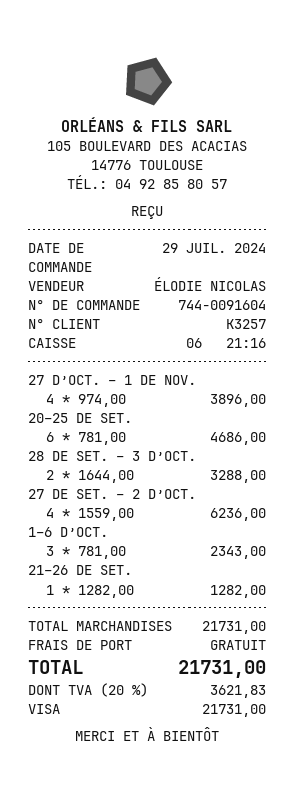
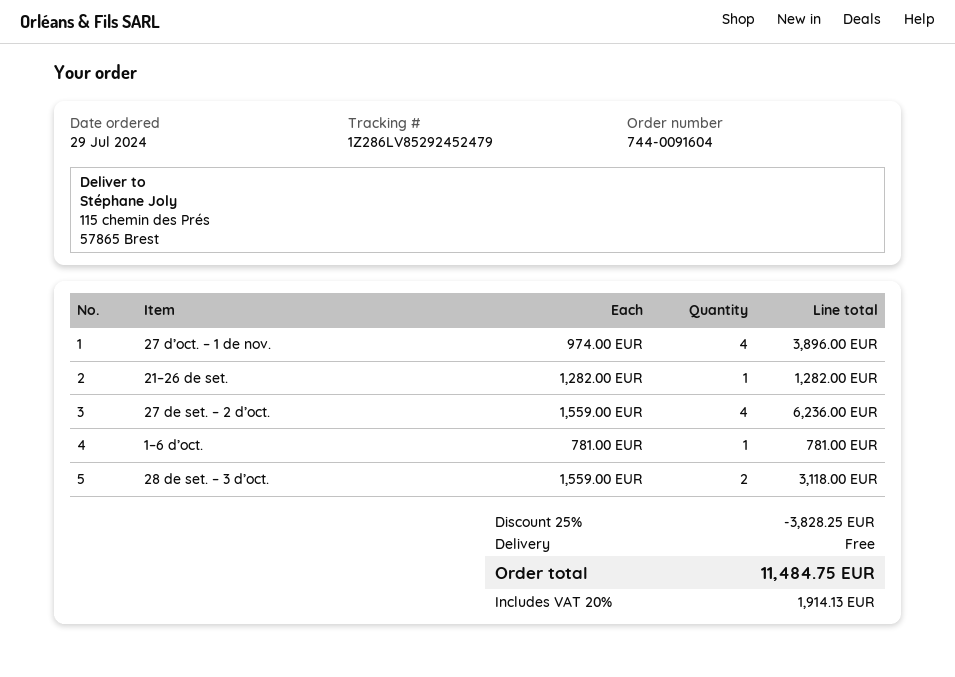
20–25 DE SET.: 6 x 781.00 = 4686.00 -> none
28 DE SET. – 3 D’OCT.: 2 x 1644.00 = 3288.00 -> 2 x 1559.00 = 3118.00
1–6 D’OCT.: 3 x 781.00 = 2343.00 -> 1 x 781.00 = 781.00
discount: none -> 25% = 3828.25
tax: 20% = 3621.83 -> 20% = 1914.13
total: 21731.00 -> 11484.75

